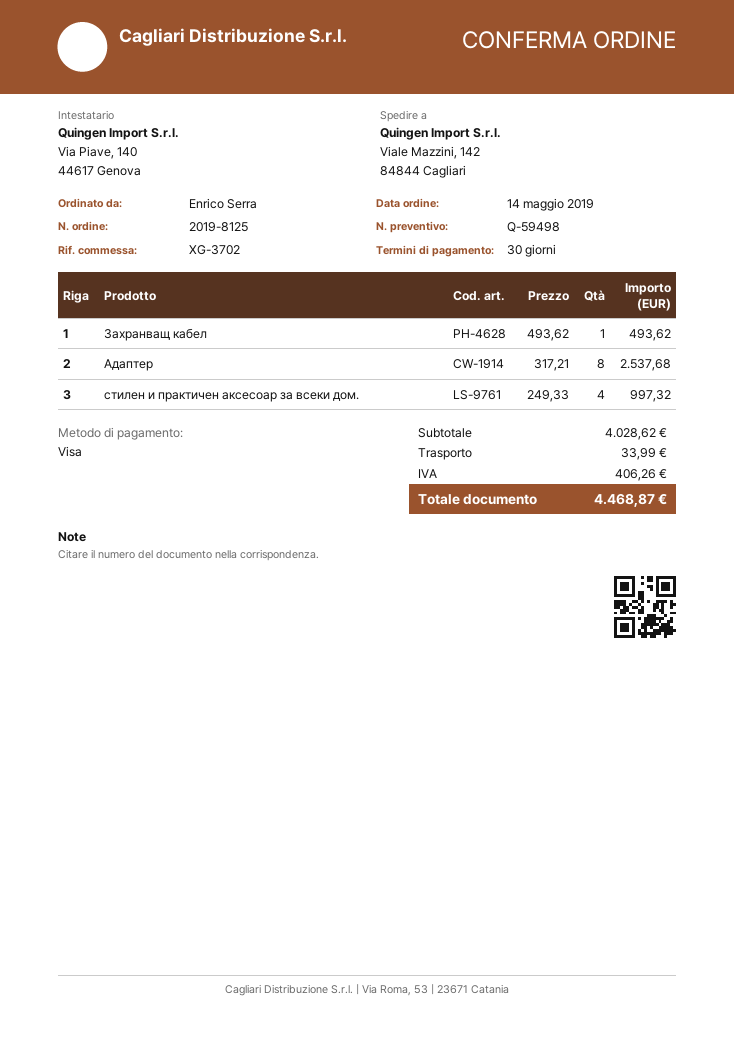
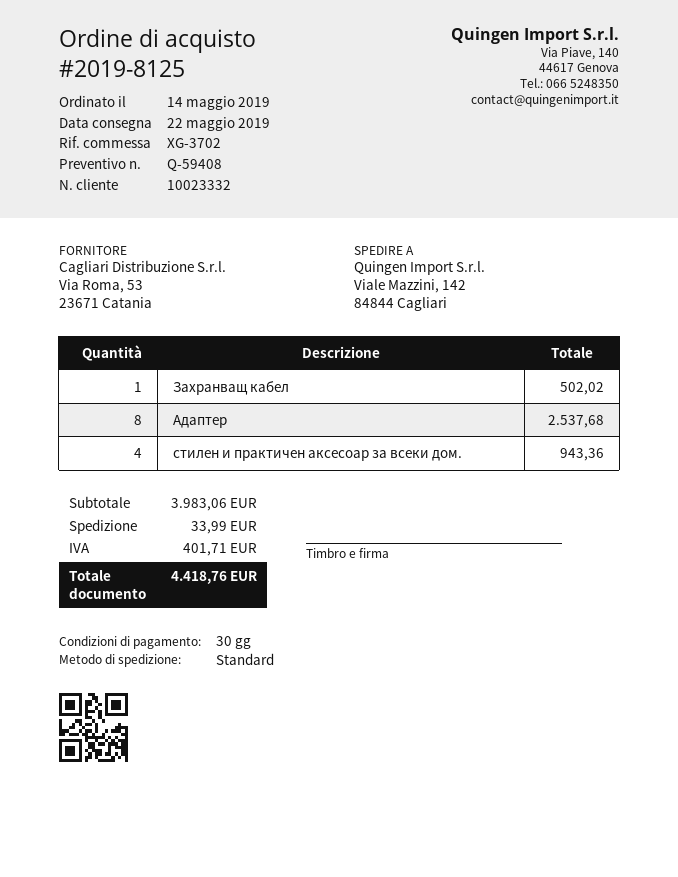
quote number: Q-59498 -> Q-59408
Захранващ кабел: 1 for 493.62 -> 1 for 502.02
стилен и практичен аксесоар за всеки дом.: 4 for 997.32 -> 4 for 943.36
subtotal: 4028.62 -> 3983.06
tax: 406.26 -> 401.71
total: 4468.87 -> 4418.76

